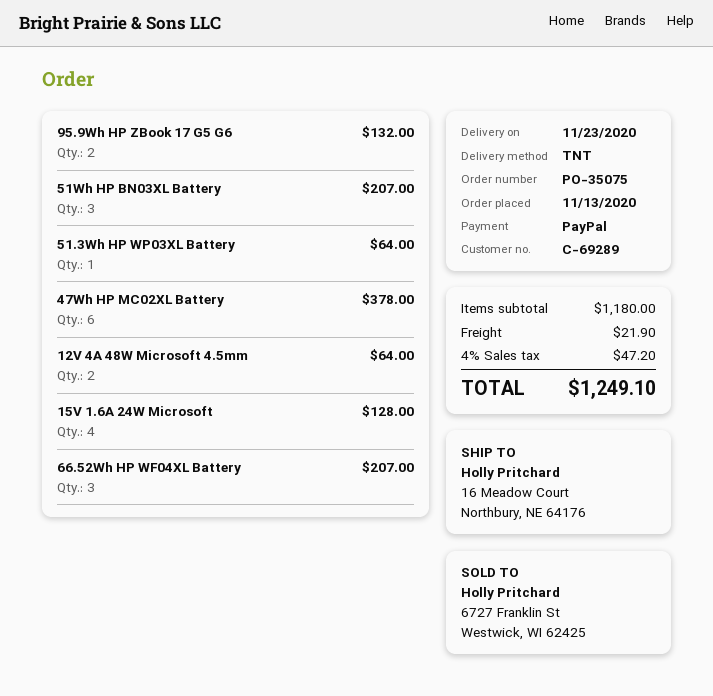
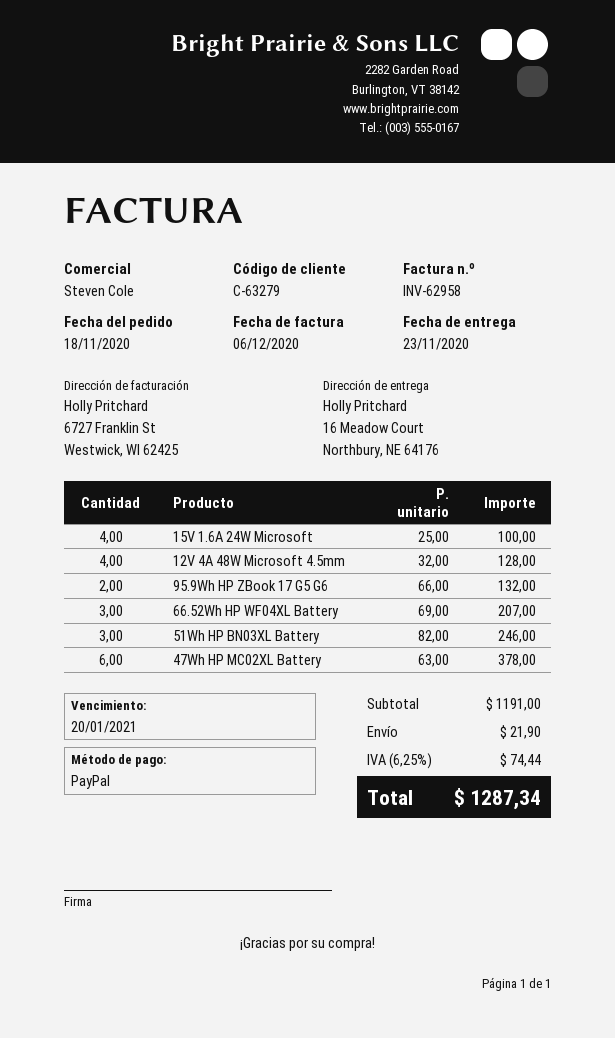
order date: 2020-11-13 -> 2020-11-18
customer number: C-69289 -> C-63279
51Wh HP BN03XL Battery: 3 for 207.00 -> 3 for 246.00
51.3Wh HP WP03XL Battery: 1 for 64.00 -> none
12V 4A 48W Microsoft 4.5mm: 2 for 64.00 -> 4 for 128.00
15V 1.6A 24W Microsoft: 4 for 128.00 -> 4 for 100.00
subtotal: 1180.00 -> 1191.00
tax: 4% = 47.20 -> 6.25% = 74.44
total: 1249.10 -> 1287.34

